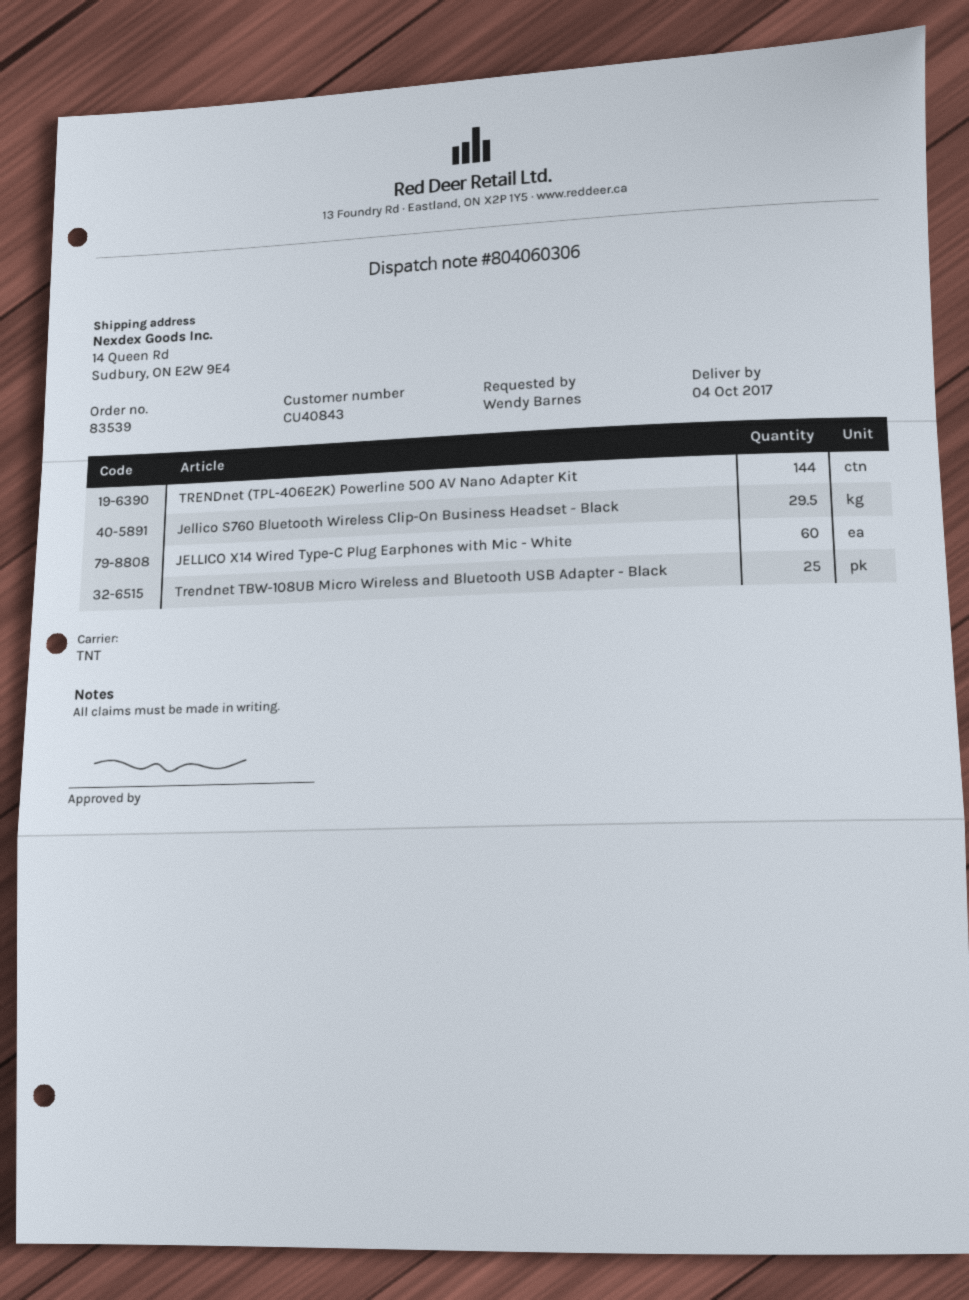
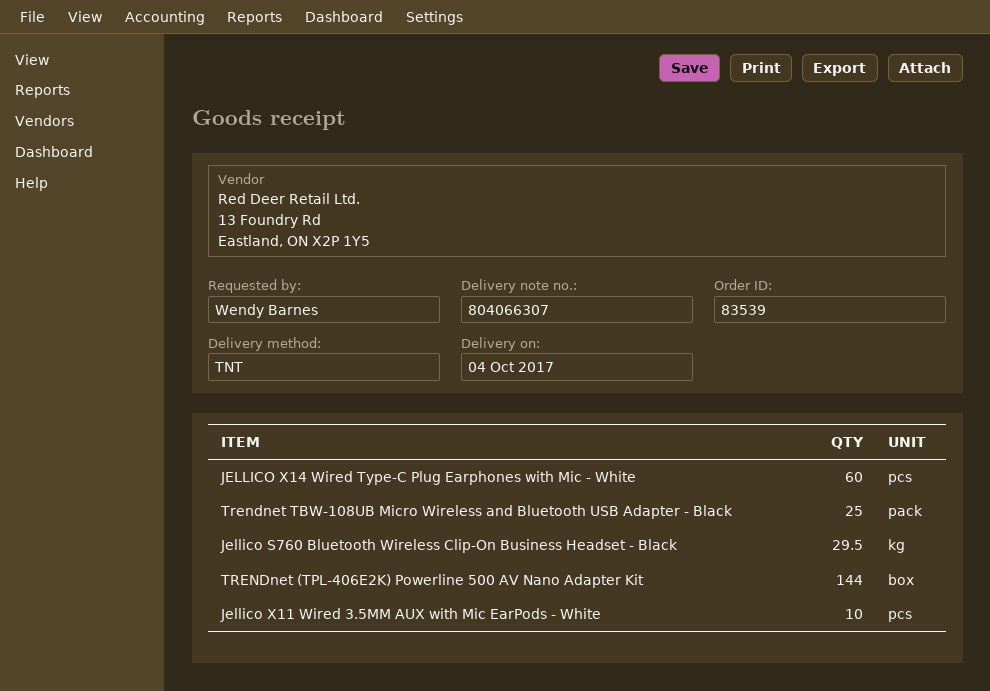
delivery note number: 804060306 -> 804066307
Jellico X11 Wired 3.5MM AUX with Mic EarPods - White: none -> 10

